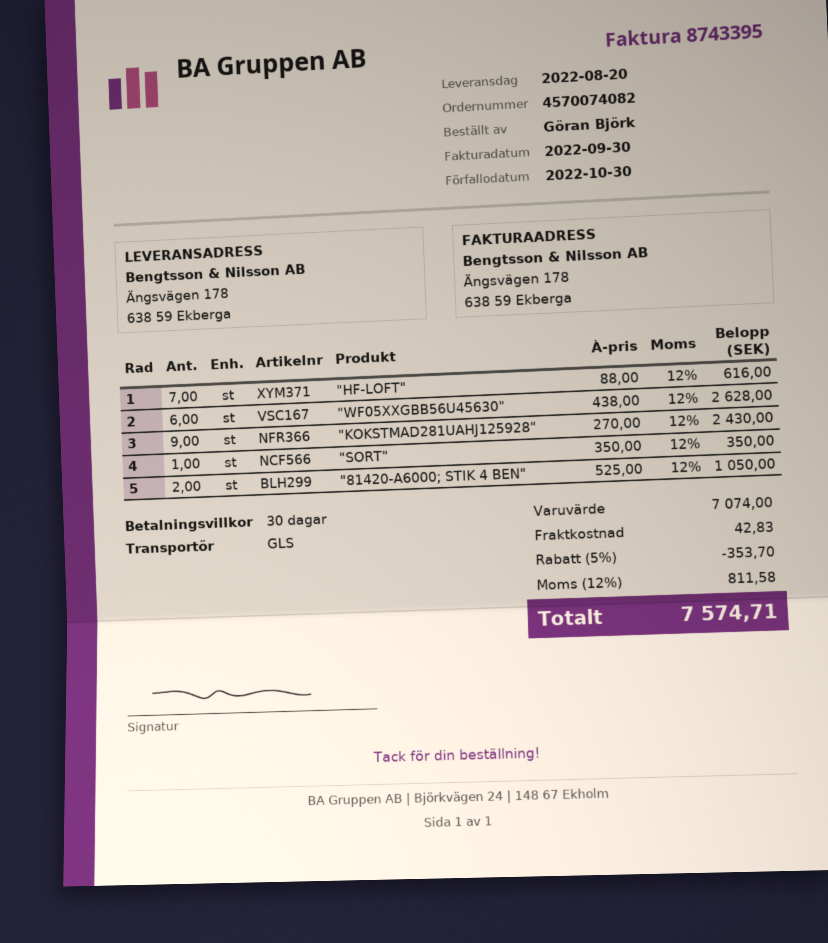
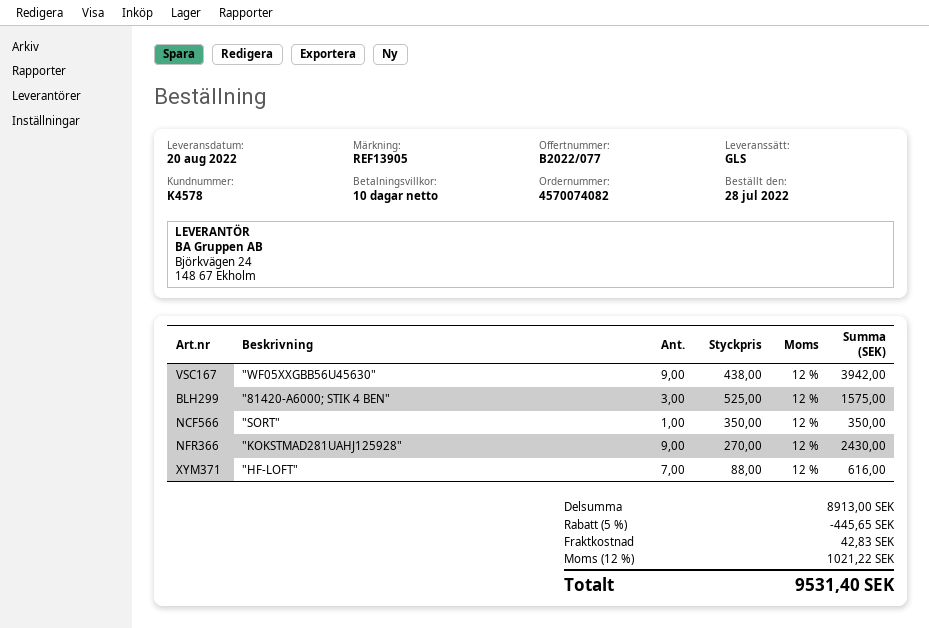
payment terms: 30 days -> 10 days
"WF05XXGBB56U45630": 6 x 438.00 = 2628.00 -> 9 x 438.00 = 3942.00
"81420-A6000; STIK 4 BEN": 2 x 525.00 = 1050.00 -> 3 x 525.00 = 1575.00
subtotal: 7074.00 -> 8913.00
discount: 5% = 353.70 -> 5% = 445.65
tax: 12% = 811.58 -> 12% = 1021.22
total: 7574.71 -> 9531.40

